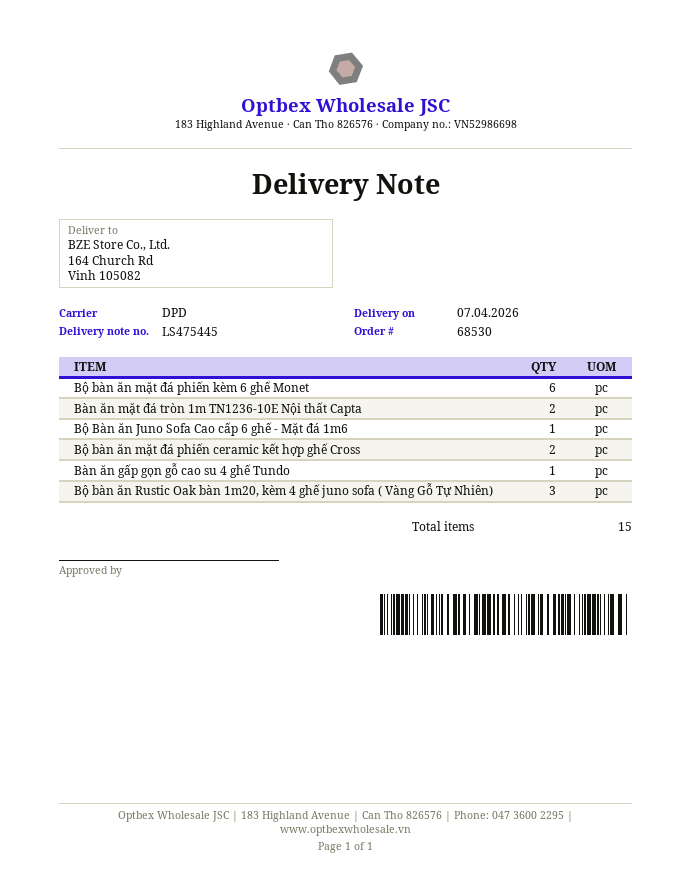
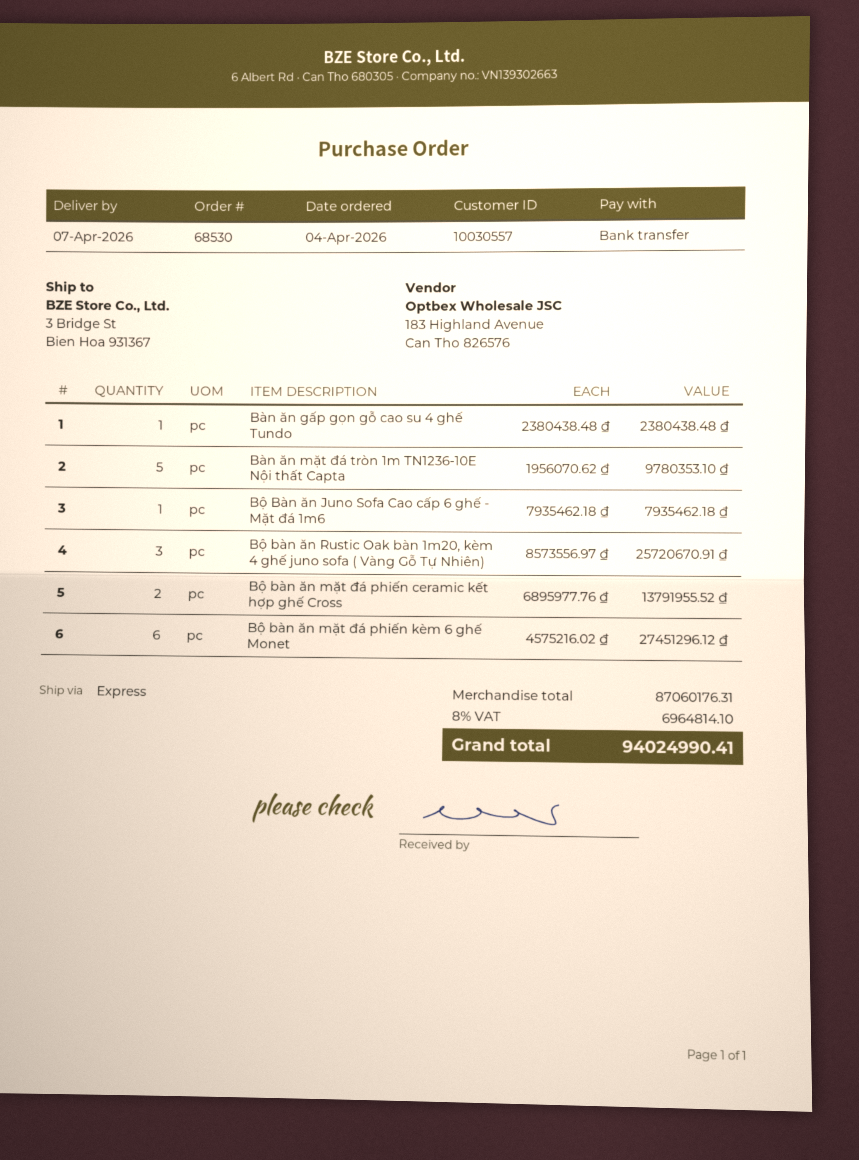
shipping method: DPD -> express
ship to: 164 Church Rd, Vinh 105082 -> 3 Bridge St, Bien Hoa 931367
Bàn ăn mặt đá tròn 1m TN1236-10E Nội thất Capta: 2 -> 5

